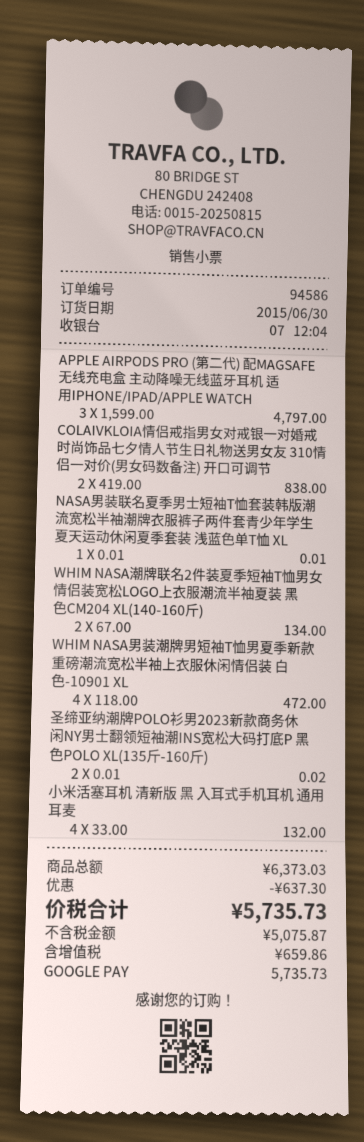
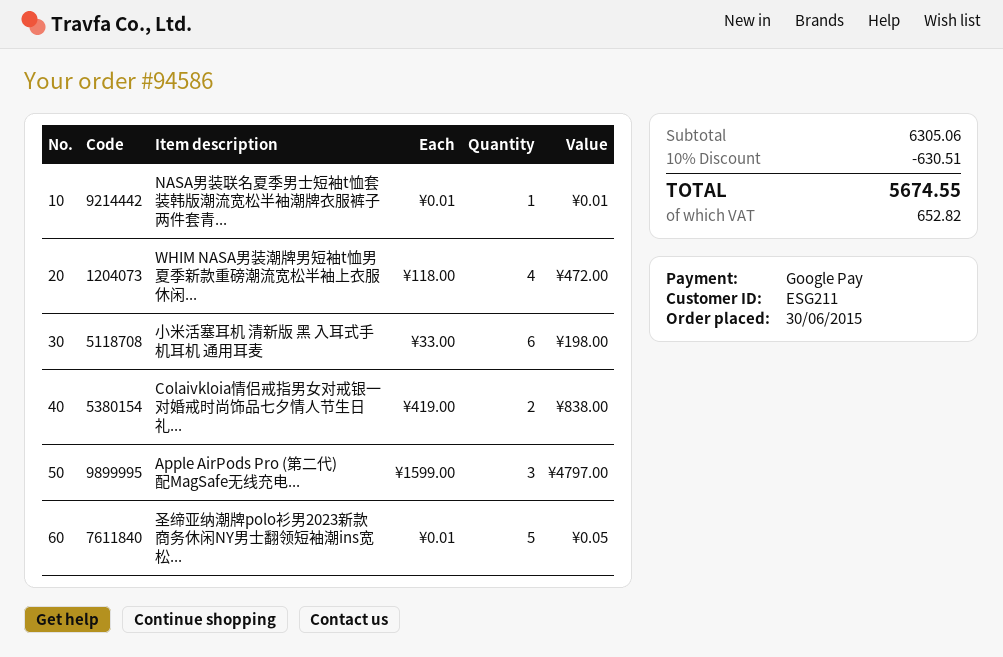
WHIM NASA潮牌联名2件装夏季短袖T恤男女情侣装宽松LOGO上衣服潮流半袖夏装 黑色CM204 XL(140-160斤): 2 x 67.00 = 134.00 -> none
圣缔亚纳潮牌POLO衫男2023新款商务休闲NY男士翻领短袖潮INS宽松大码打底P 黑色POLO XL(135斤-160斤): 2 x 0.01 = 0.02 -> 5 x 0.01 = 0.05
小米活塞耳机 清新版 黑 入耳式手机耳机 通用耳麦: 4 x 33.00 = 132.00 -> 6 x 33.00 = 198.00
subtotal: 6373.03 -> 6305.06
discount: 637.30 -> 630.51
tax: 659.86 -> 652.82
total: 5735.73 -> 5674.55

